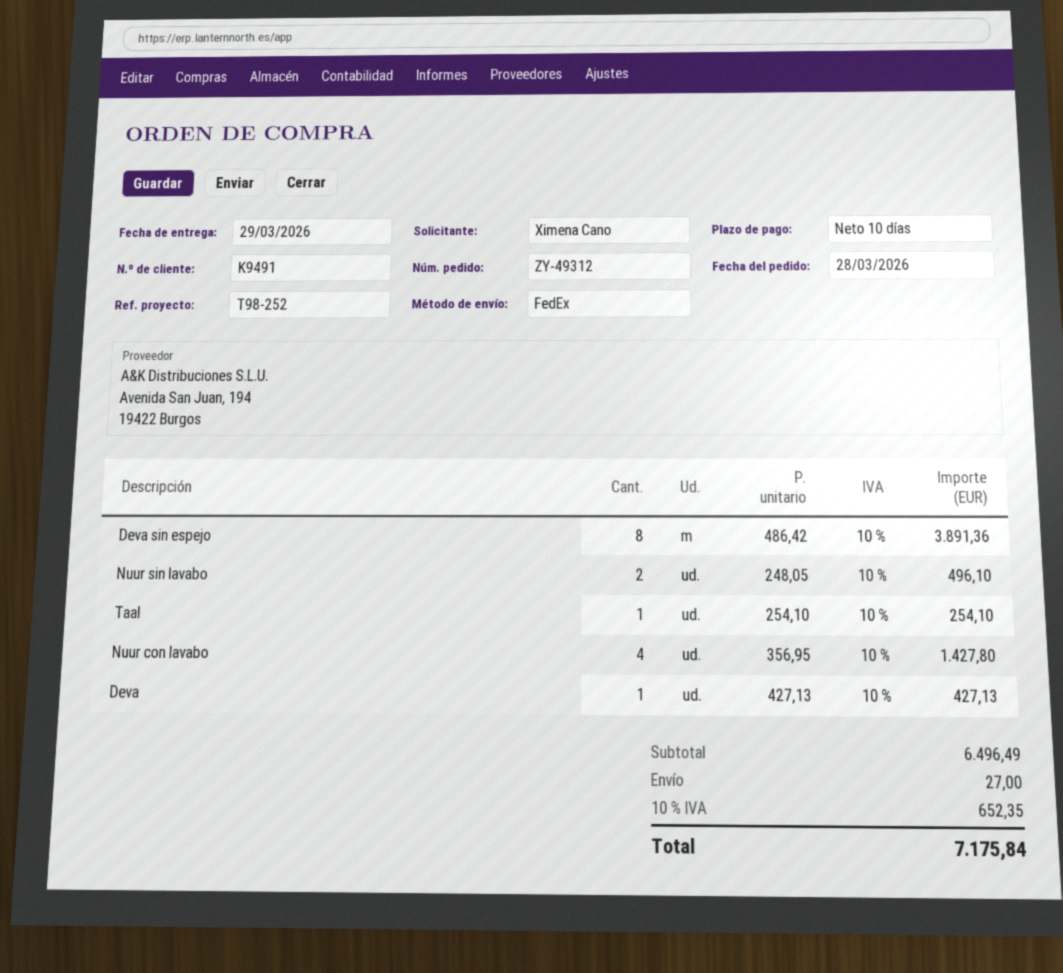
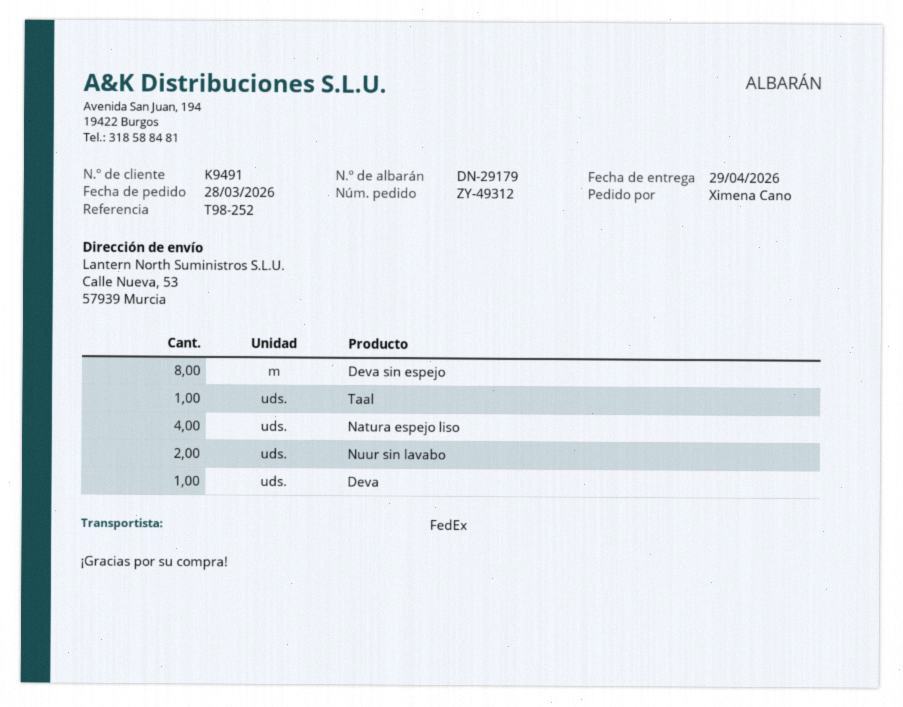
delivery date: 2026-03-29 -> 2026-04-29
Nuur con lavabo: 4 -> none
Natura espejo liso: none -> 4

